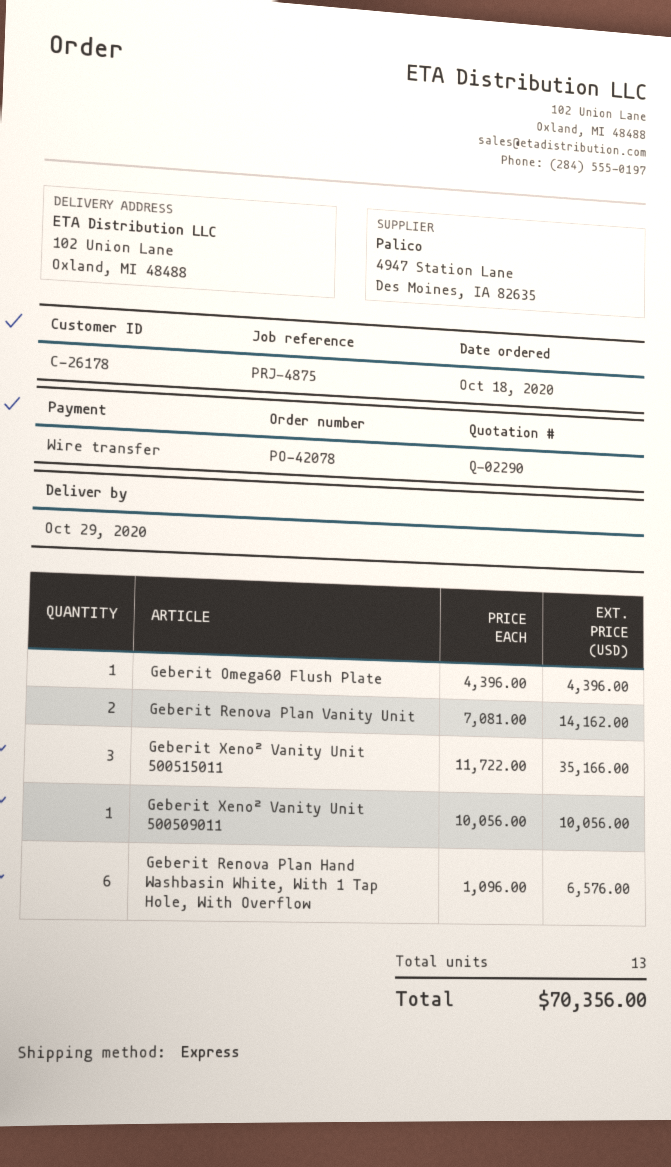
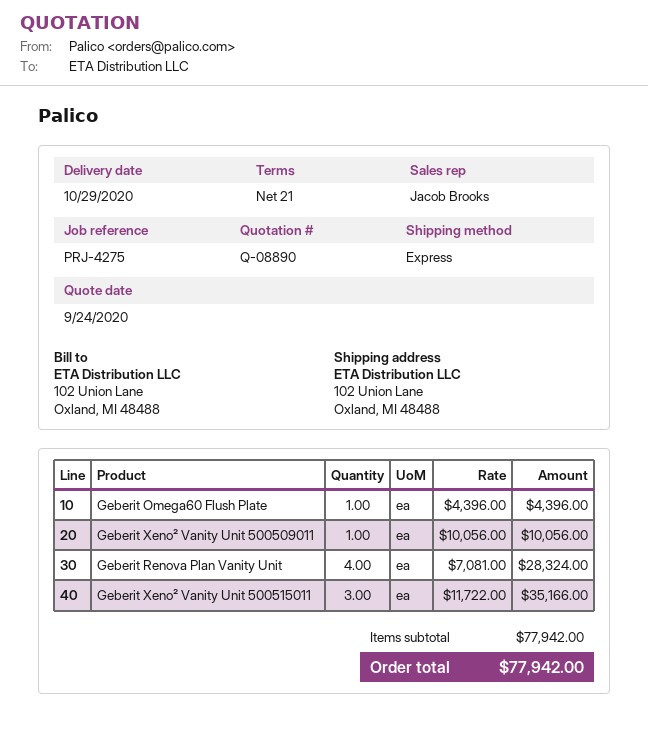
quote number: Q-02290 -> Q-08890
reference: PRJ-4875 -> PRJ-4275
Geberit Renova Plan Vanity Unit: 2 x 7081.00 = 14162.00 -> 4 x 7081.00 = 28324.00
Geberit Renova Plan Hand Washbasin White, With 1 Tap Hole, With Overflow: 6 x 1096.00 = 6576.00 -> none
total: 70356.00 -> 77942.00

